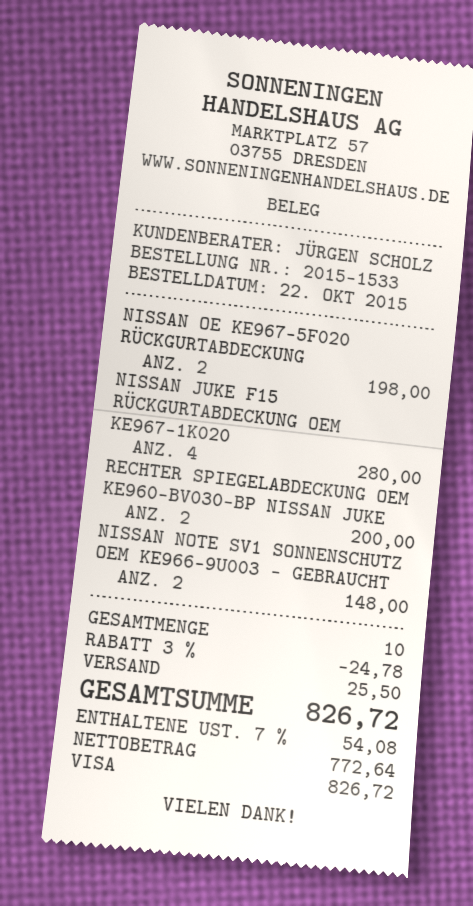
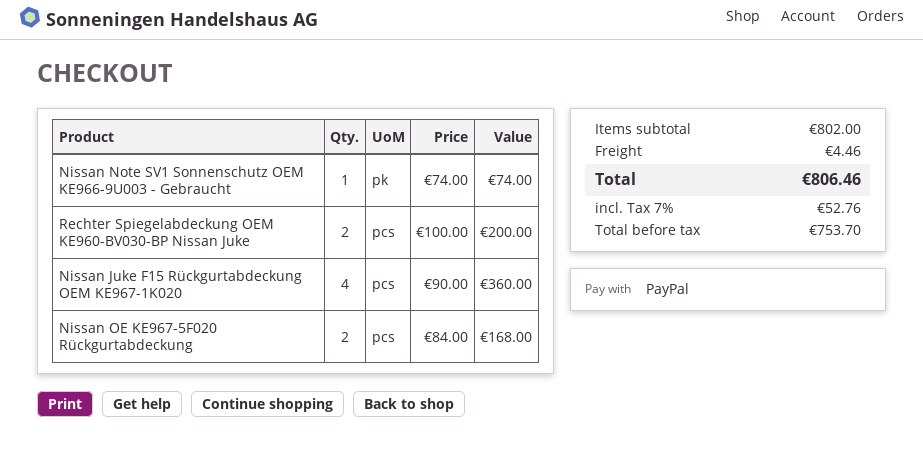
payment method: Visa -> PayPal
NISSAN OE KE967-5F020 RÜCKGURTABDECKUNG: 2 for 198.00 -> 2 for 168.00
NISSAN JUKE F15 RÜCKGURTABDECKUNG OEM KE967-1K020: 4 for 280.00 -> 4 for 360.00
NISSAN NOTE SV1 SONNENSCHUTZ OEM KE966-9U003 - GEBRAUCHT: 2 for 148.00 -> 1 for 74.00
discount: 3% = 24.78 -> none
shipping: 25.50 -> 4.46
net: 772.64 -> 753.70
tax: 7% = 54.08 -> 7% = 52.76
total: 826.72 -> 806.46

